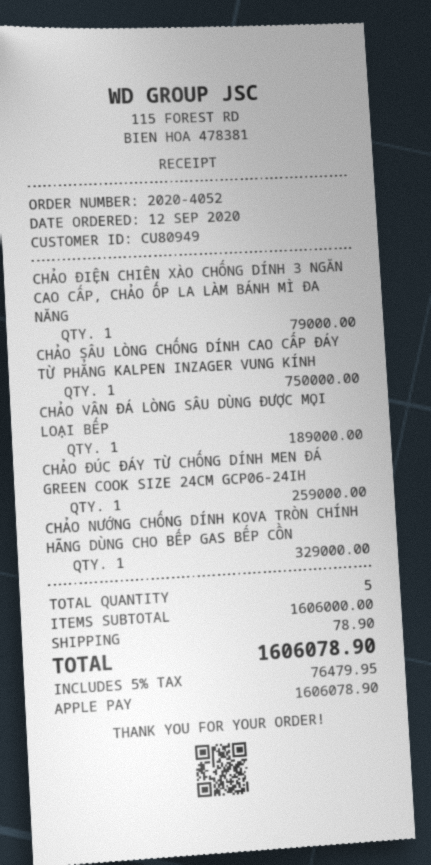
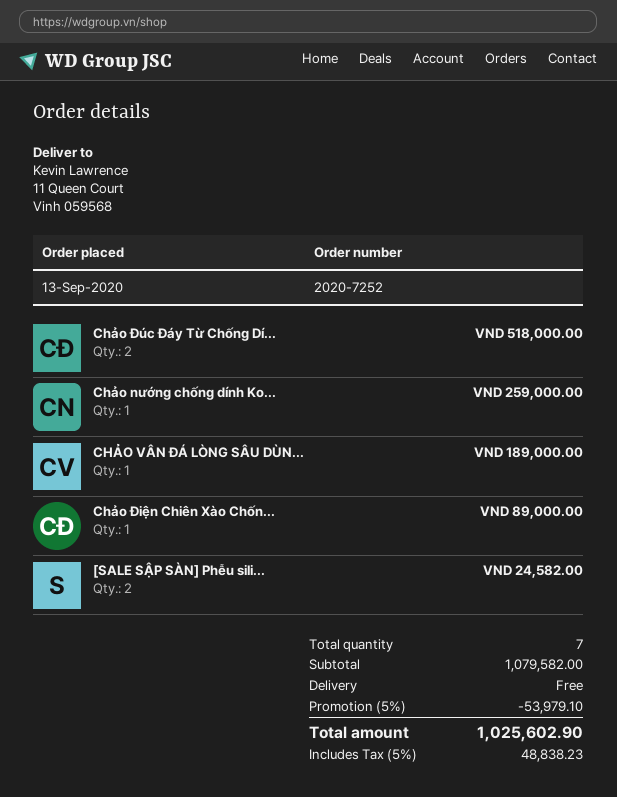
order number: 2020-4052 -> 2020-7252
order date: 2020-09-12 -> 2020-09-13
CHẢO ĐIỆN CHIÊN XÀO CHỐNG DÍNH 3 NGĂN CAO CẤP, CHẢO ỐP LA LÀM BÁNH MÌ ĐA NĂNG: 1 for 79000.00 -> 1 for 89000.00
CHẢO SÂU LÒNG CHỐNG DÍNH CAO CẤP ĐÁY TỪ PHẲNG KALPEN INZAGER VUNG KÍNH: 1 for 750000.00 -> none
CHẢO ĐÚC ĐÁY TỪ CHỐNG DÍNH MEN ĐÁ GREEN COOK SIZE 24CM GCP06-24IH: 1 for 259000.00 -> 2 for 518000.00
CHẢO NƯỚNG CHỐNG DÍNH KOVA TRÒN CHÍNH HÃNG DÙNG CHO BẾP GAS BẾP CỒN: 1 for 329000.00 -> 1 for 259000.00
[SALE SẬP SÀN] Phễu sili...: none -> 2 for 24582.00
total quantity: 5 -> 7
subtotal: 1606000.00 -> 1079582.00
discount: none -> 5% = 53979.10
shipping: 78.90 -> 0.00
tax: 5% = 76479.95 -> 5% = 48838.23
total: 1606078.90 -> 1025602.90

